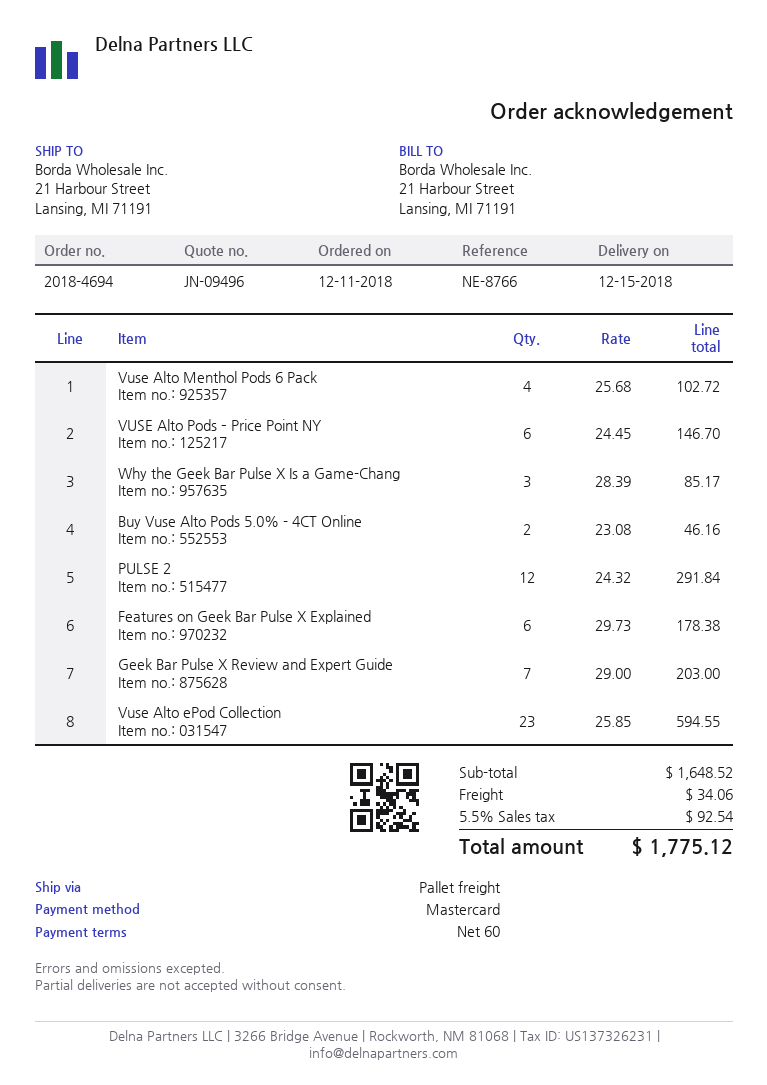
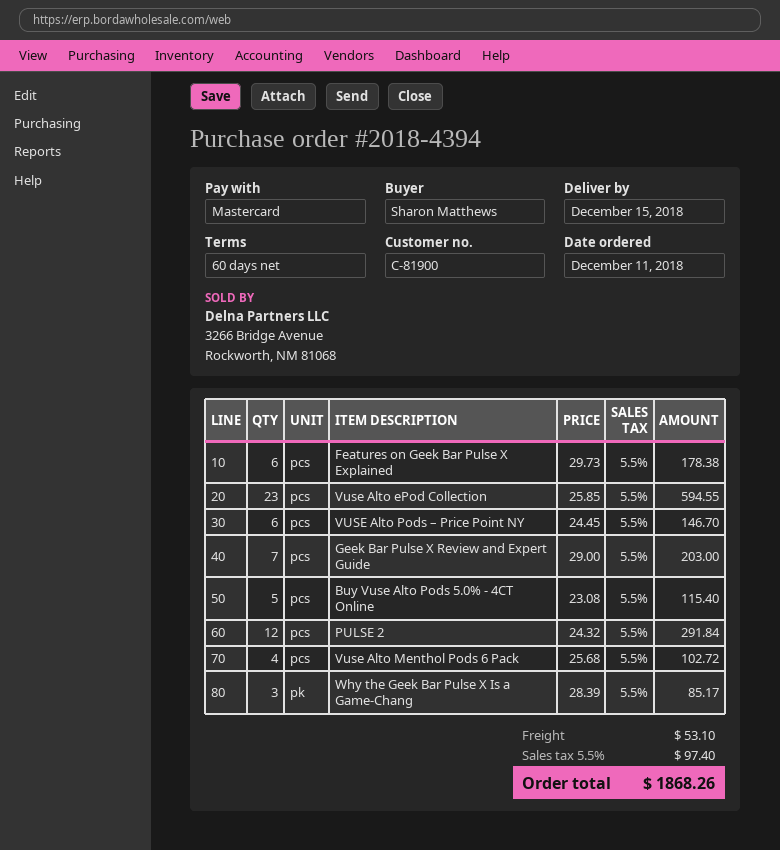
order number: 2018-4694 -> 2018-4394
Buy Vuse Alto Pods 5.0% - 4CT Online: 2 x 23.08 = 46.16 -> 5 x 23.08 = 115.40
shipping: 34.06 -> 53.10
tax: 5.5% = 92.54 -> 5.5% = 97.40
total: 1775.12 -> 1868.26

